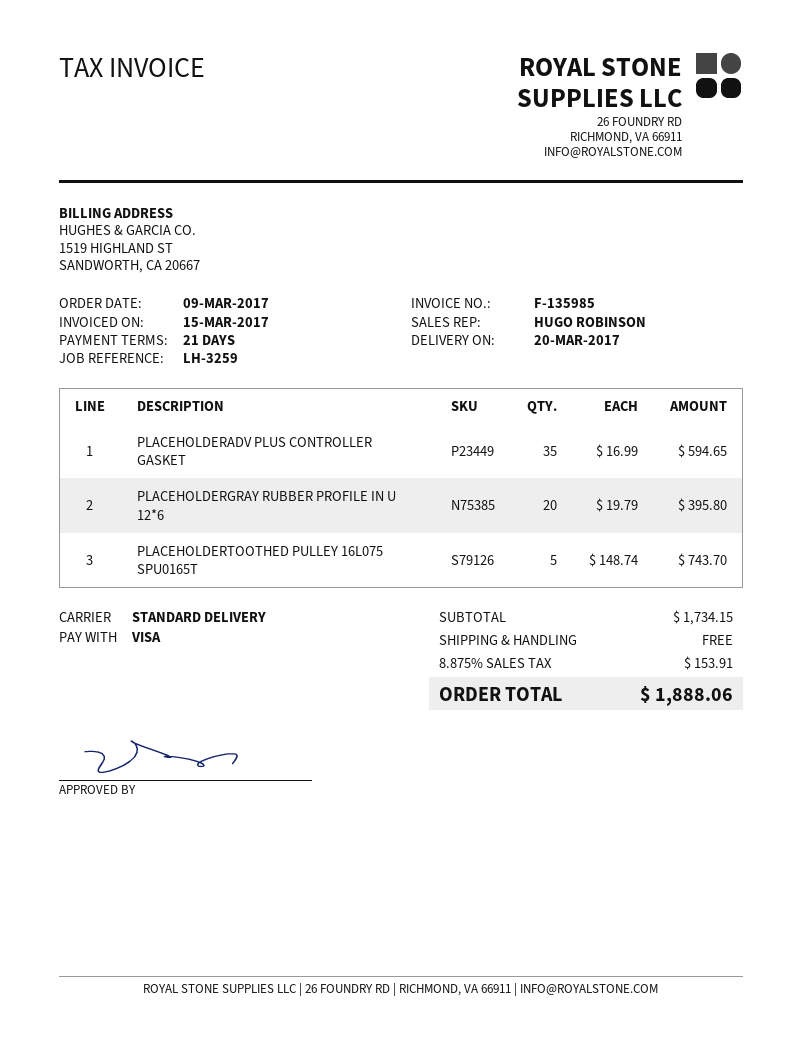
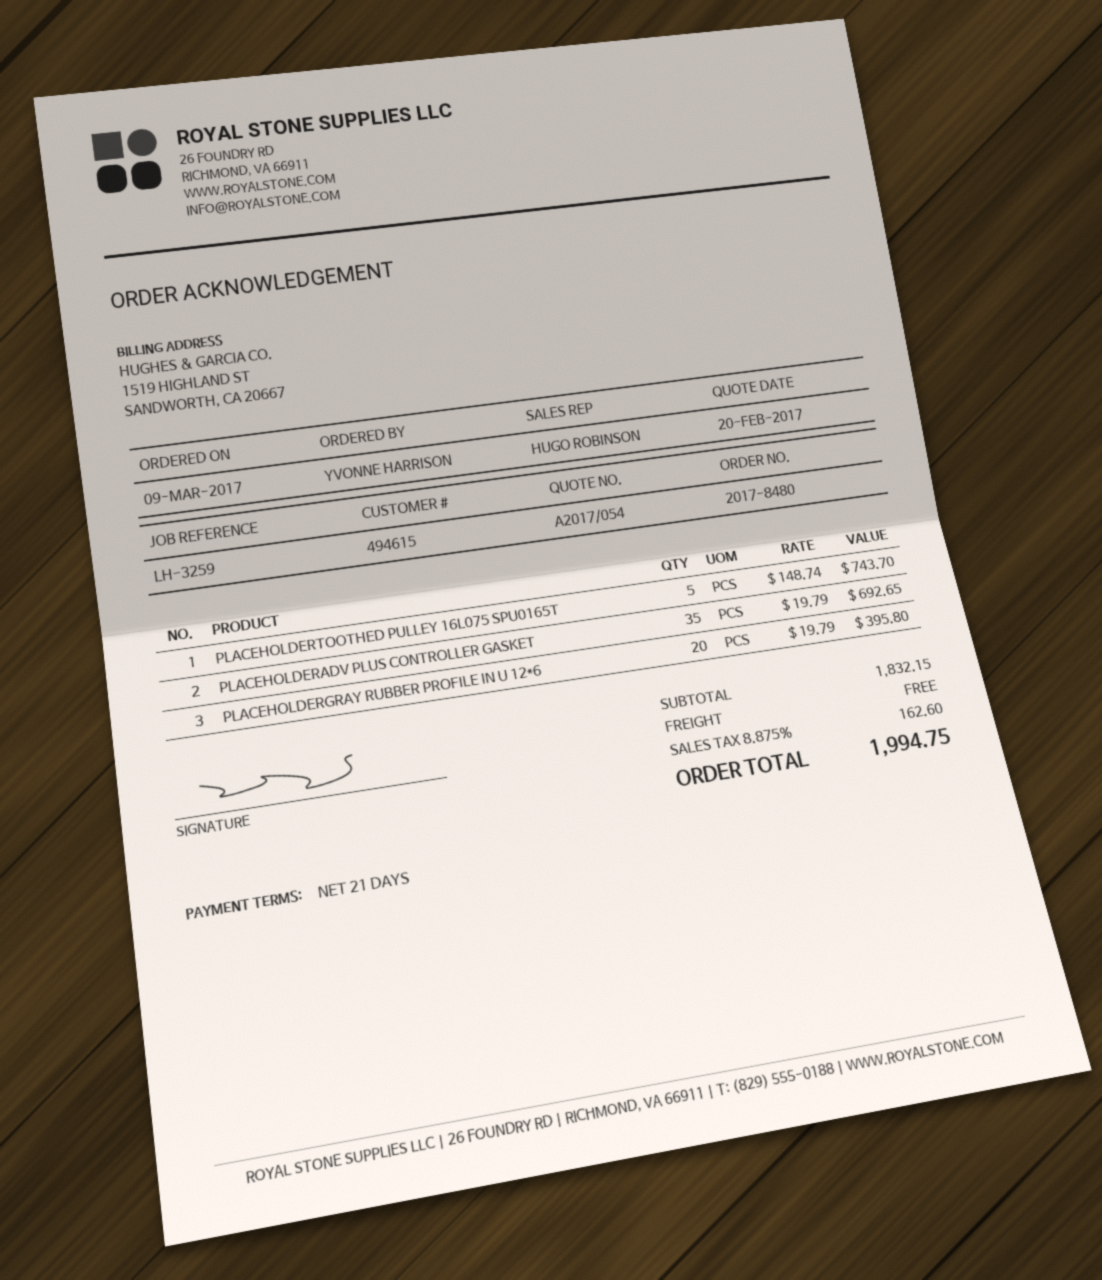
PLACEHOLDERADV PLUS CONTROLLER GASKET: 35 x 16.99 = 594.65 -> 35 x 19.79 = 692.65
subtotal: 1734.15 -> 1832.15
tax: 8.875% = 153.91 -> 8.875% = 162.60
total: 1888.06 -> 1994.75

